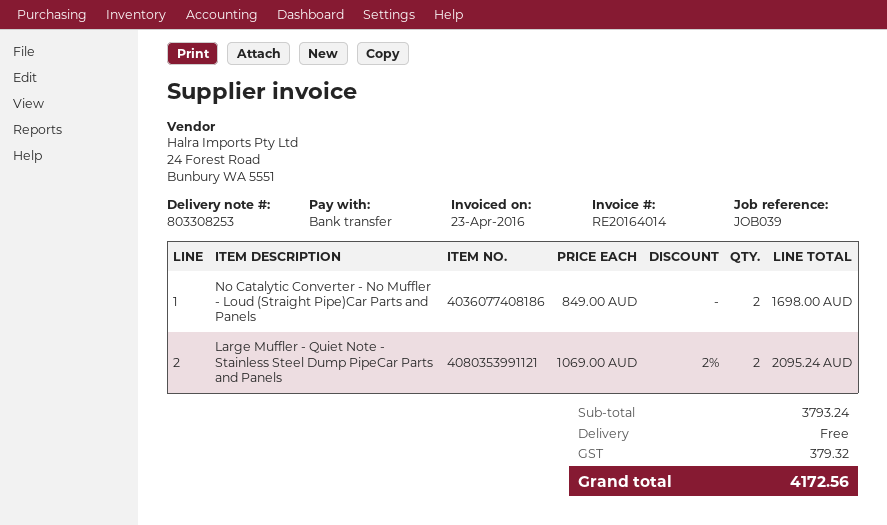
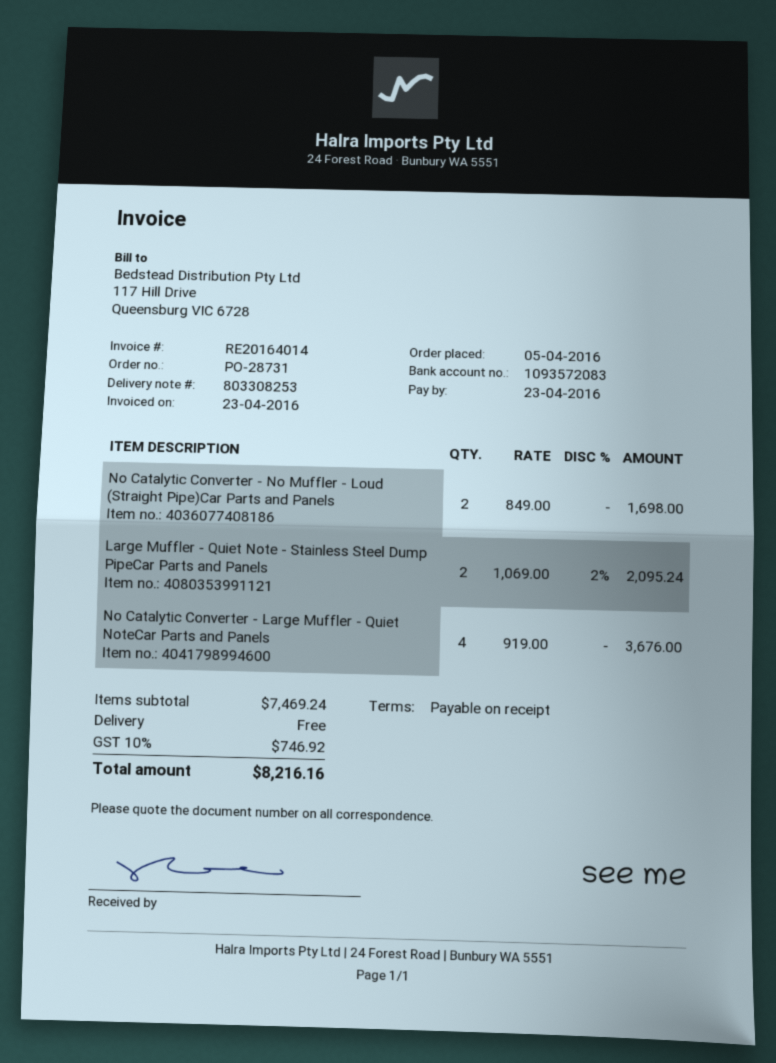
No Catalytic Converter - Large Muffler - Quiet NoteCar Parts and Panels: none -> 4 x 919.00 = 3676.00
subtotal: 3793.24 -> 7469.24
tax: 379.32 -> 746.92
total: 4172.56 -> 8216.16

